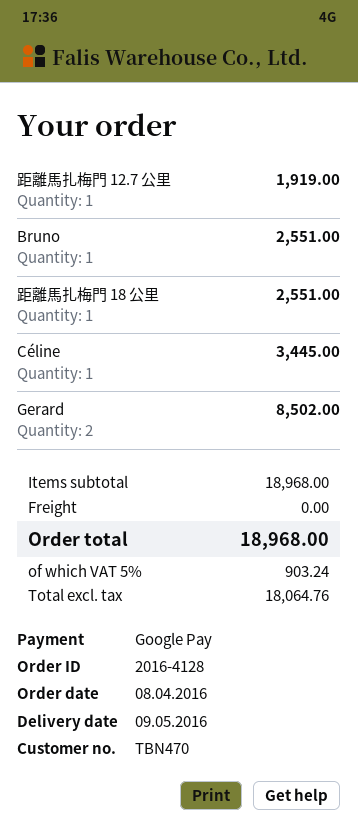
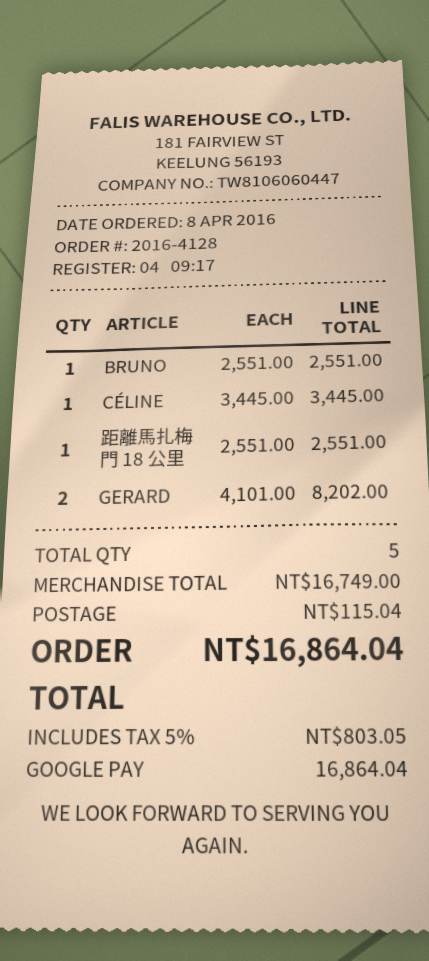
距離馬扎梅門 12.7 公里: 1 for 1919.00 -> none
Gerard: 2 for 8502.00 -> 2 for 8202.00
subtotal: 18968.00 -> 16749.00
shipping: 0.00 -> 115.04
tax: 5% = 903.24 -> 5% = 803.05
total: 18968.00 -> 16864.04

